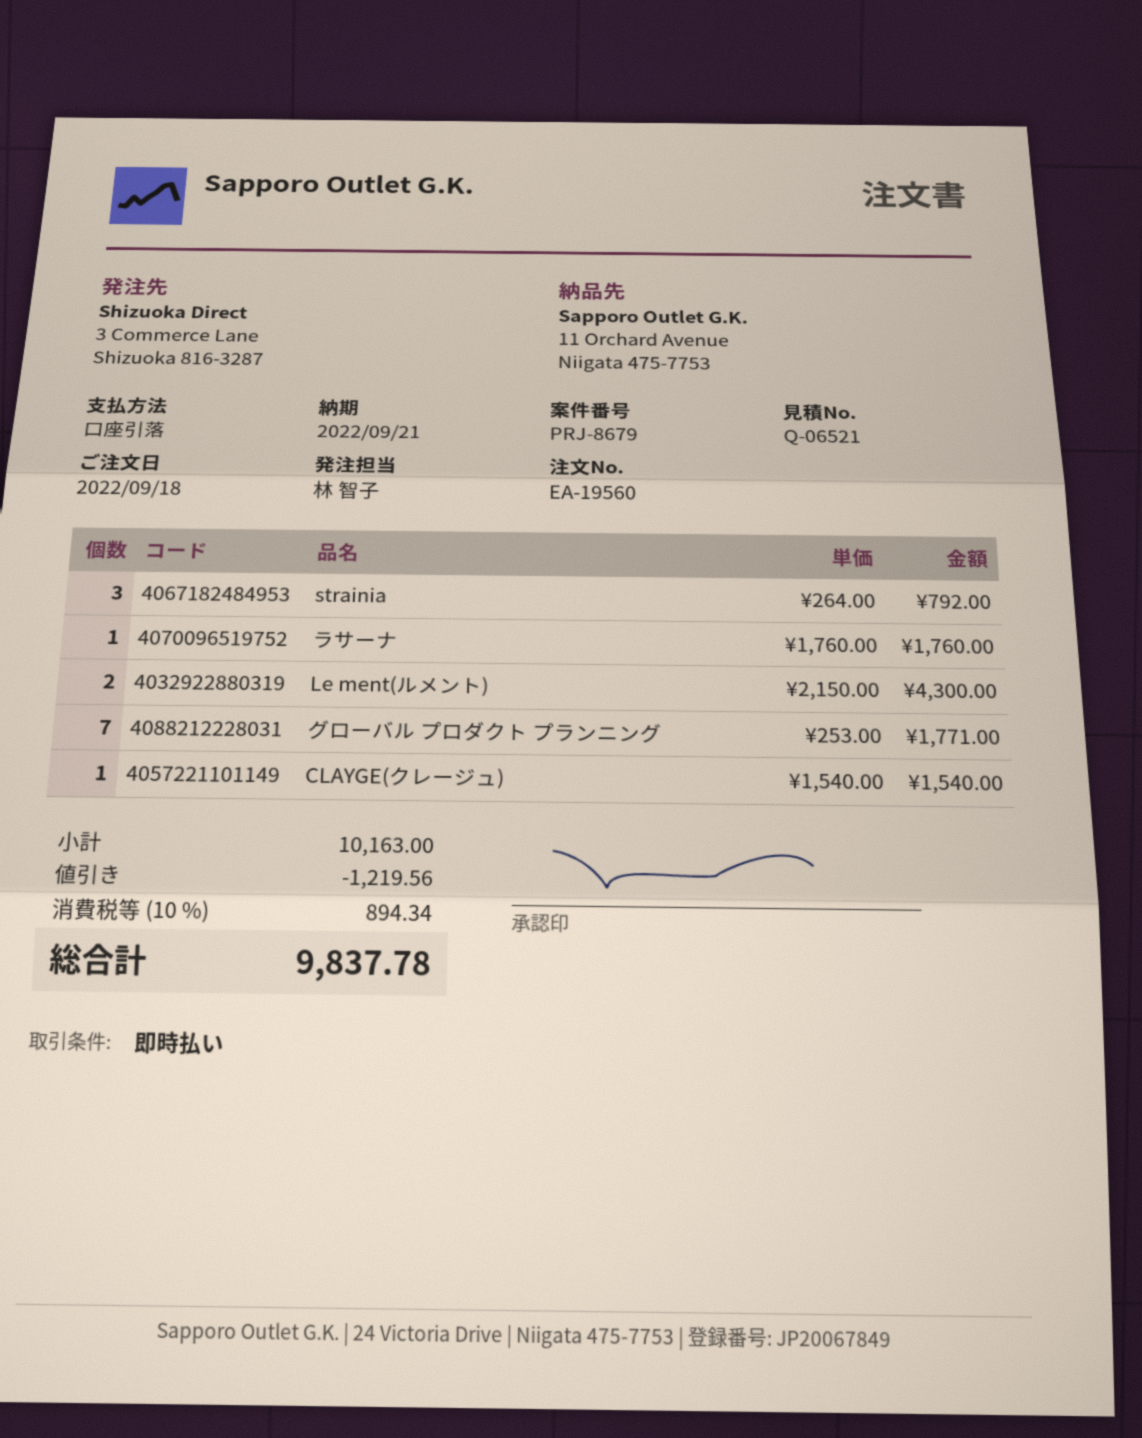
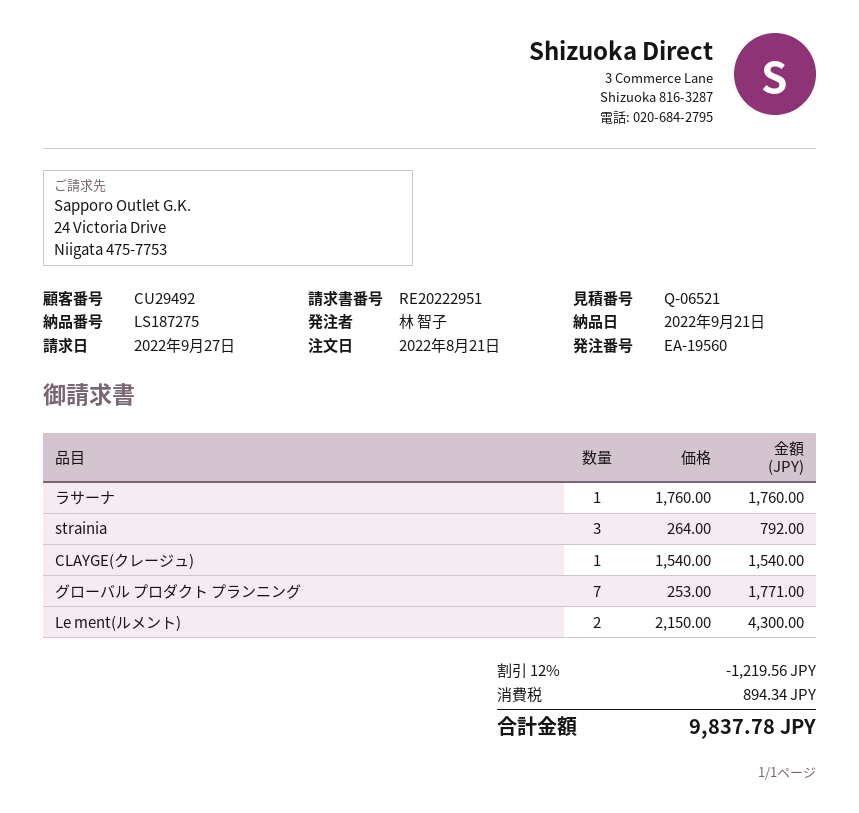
order date: 2022-09-18 -> 2022-08-21

